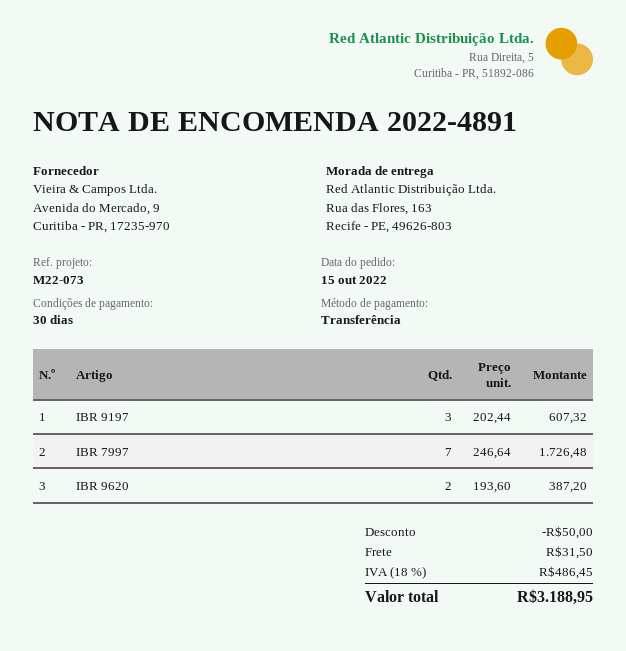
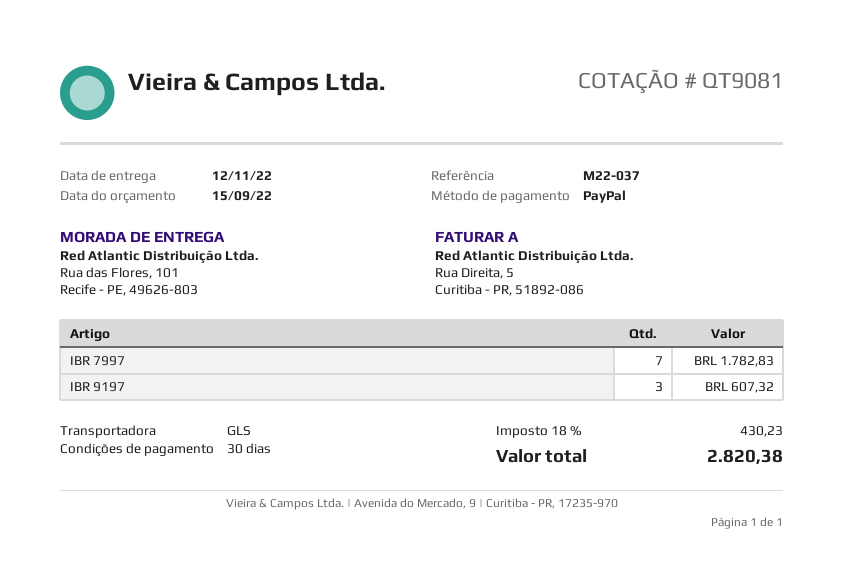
reference: M22-073 -> M22-037
payment method: bank transfer -> PayPal
ship to: Rua das Flores, 163, Recife - PE, 49626-803 -> Rua das Flores, 101, Recife - PE, 49626-803
IBR 7997: 7 for 1726.48 -> 7 for 1782.83
IBR 9620: 2 for 387.20 -> none
discount: 50.00 -> none
shipping: 31.50 -> none
tax: 18% = 486.45 -> 18% = 430.23
total: 3188.95 -> 2820.38

